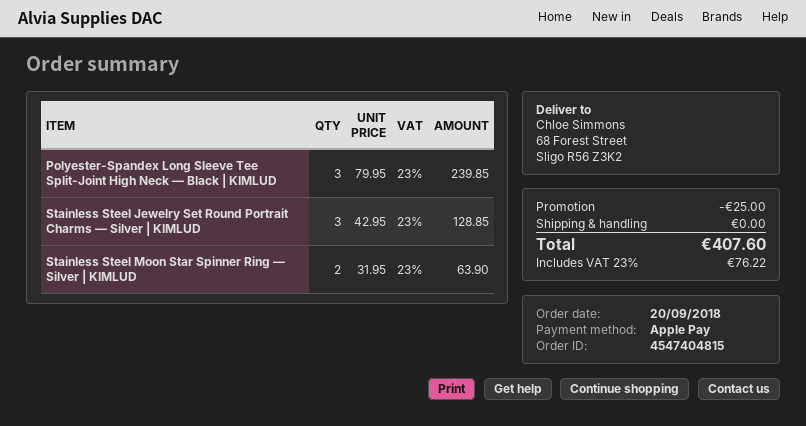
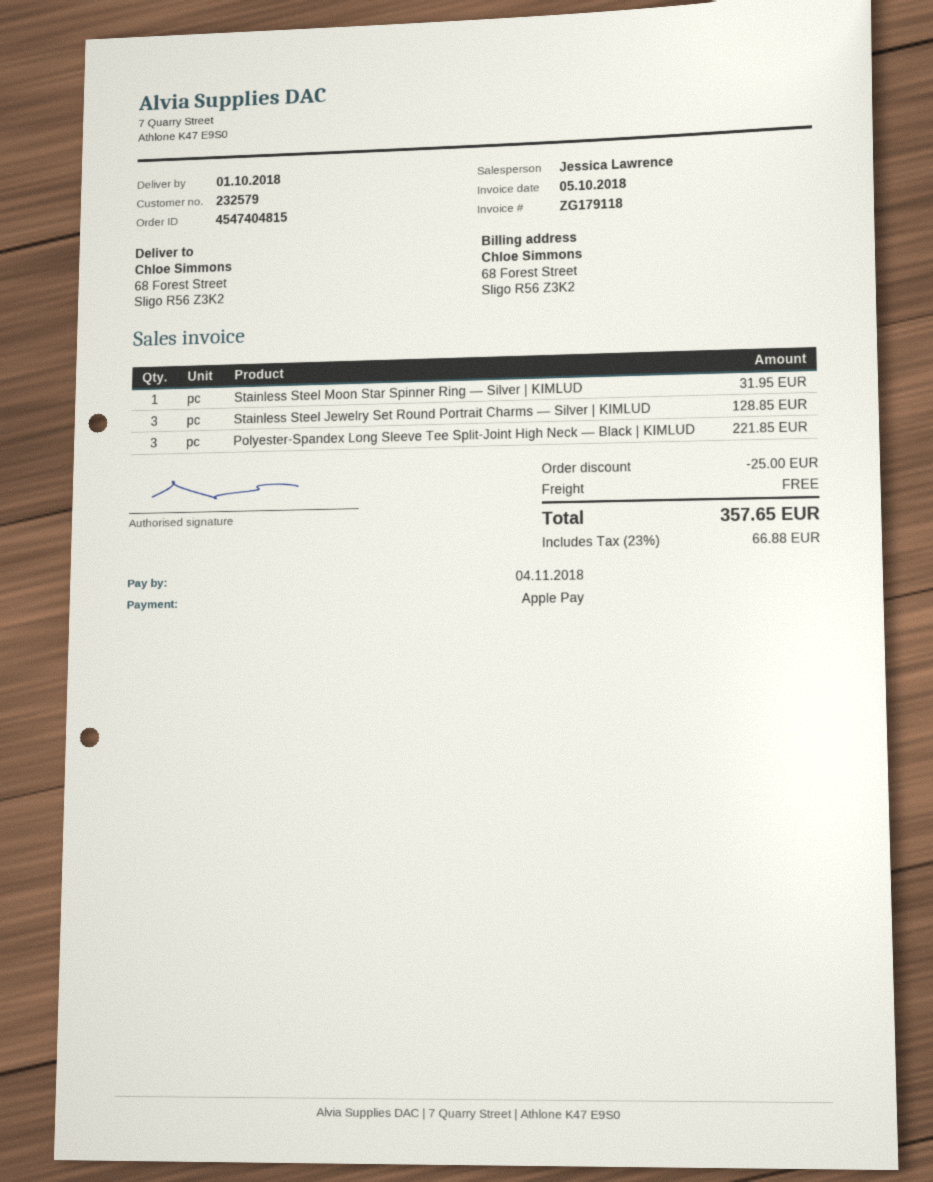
Polyester-Spandex Long Sleeve Tee Split-Joint High Neck — Black | KIMLUD: 3 for 239.85 -> 3 for 221.85
Stainless Steel Moon Star Spinner Ring — Silver | KIMLUD: 2 for 63.90 -> 1 for 31.95
tax: 23% = 76.22 -> 23% = 66.88
total: 407.60 -> 357.65

